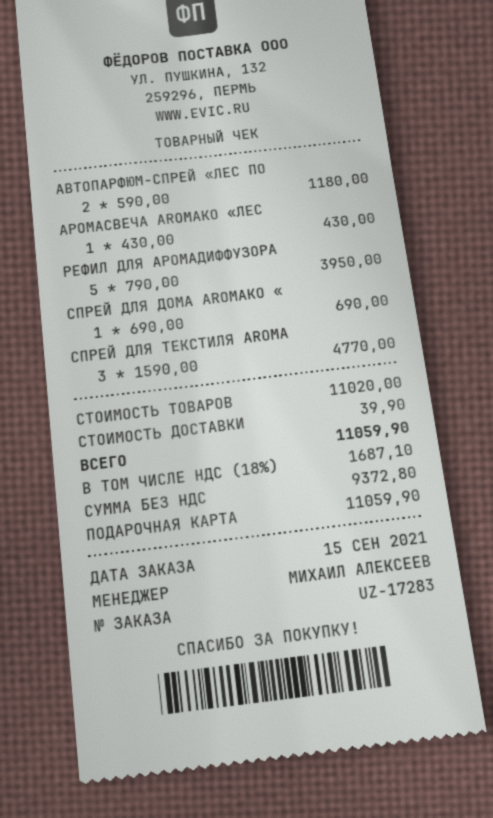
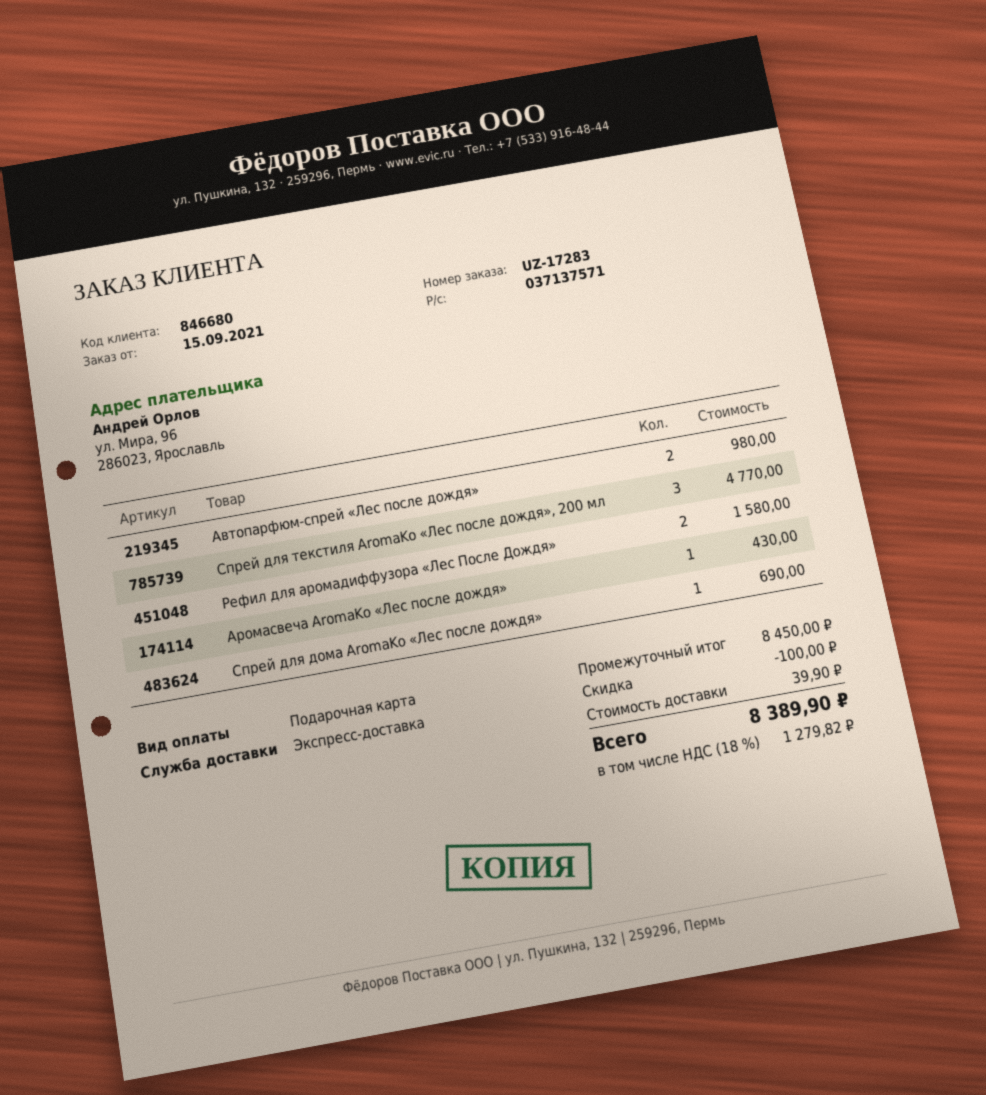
АВТОПАРФЮМ-СПРЕЙ «ЛЕС ПО: 2 for 1180.00 -> 2 for 980.00
РЕФИЛ ДЛЯ АРОМАДИФФУЗОРА: 5 for 3950.00 -> 2 for 1580.00
subtotal: 11020.00 -> 8450.00
discount: none -> 100.00
tax: 18% = 1687.10 -> 18% = 1279.82
total: 11059.90 -> 8389.90

